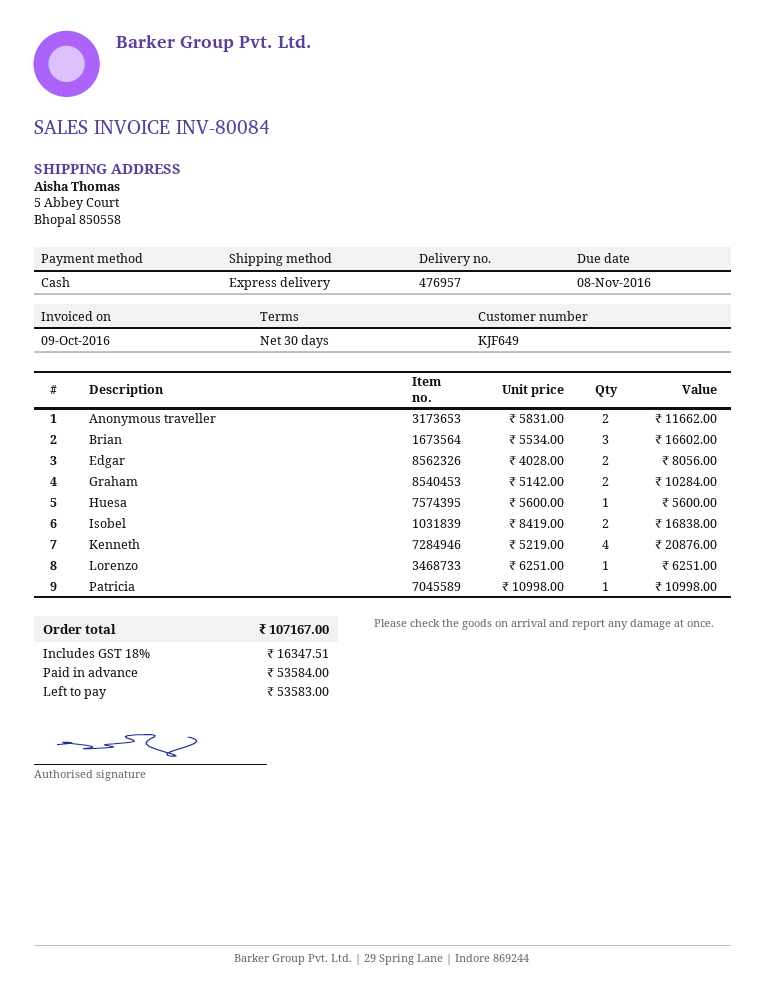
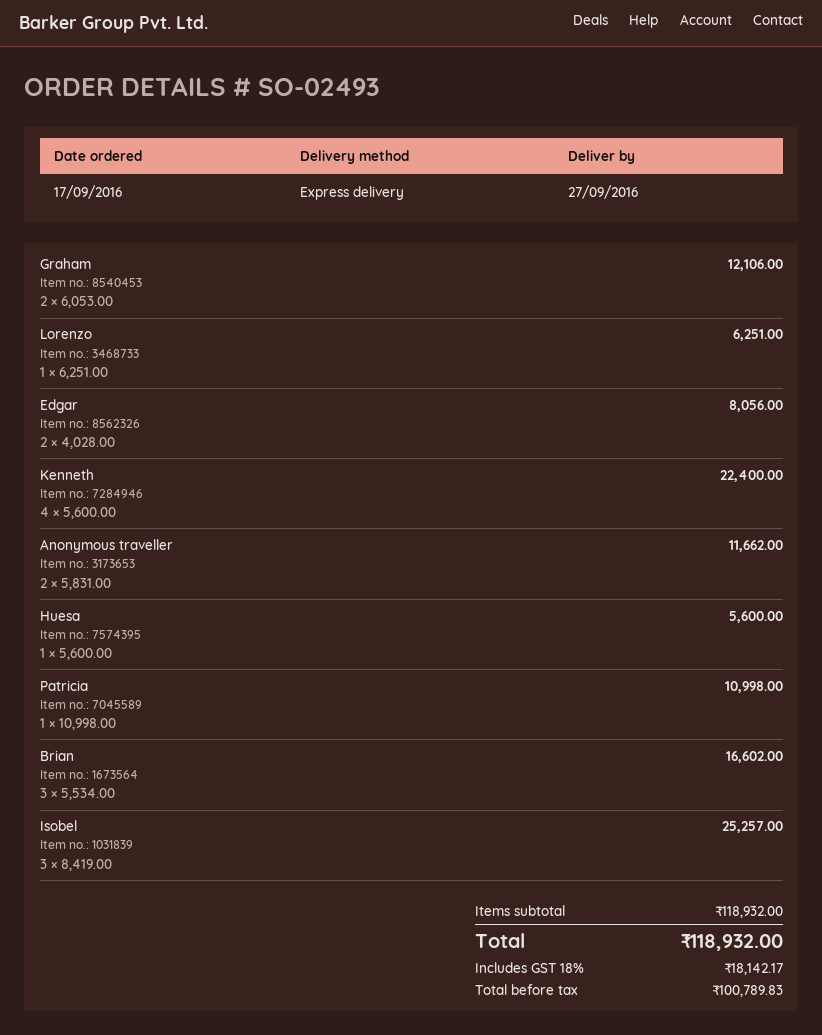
Graham: 2 x 5142.00 = 10284.00 -> 2 x 6053.00 = 12106.00
Isobel: 2 x 8419.00 = 16838.00 -> 3 x 8419.00 = 25257.00
Kenneth: 4 x 5219.00 = 20876.00 -> 4 x 5600.00 = 22400.00
tax: 18% = 16347.51 -> 18% = 18142.17
total: 107167.00 -> 118932.00

